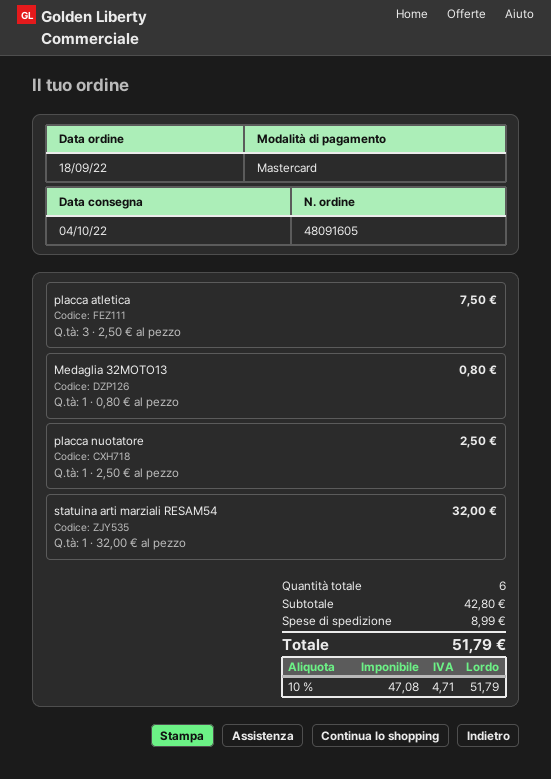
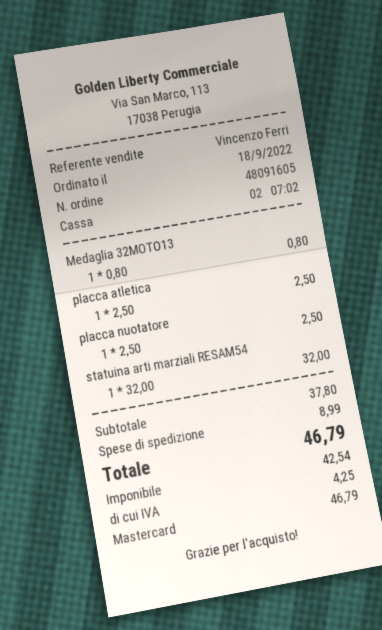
placca atletica: 3 x 2.50 = 7.50 -> 1 x 2.50 = 2.50
subtotal: 42.80 -> 37.80
net: 47.08 -> 42.54
tax: 4.71 -> 4.25
total: 51.79 -> 46.79

